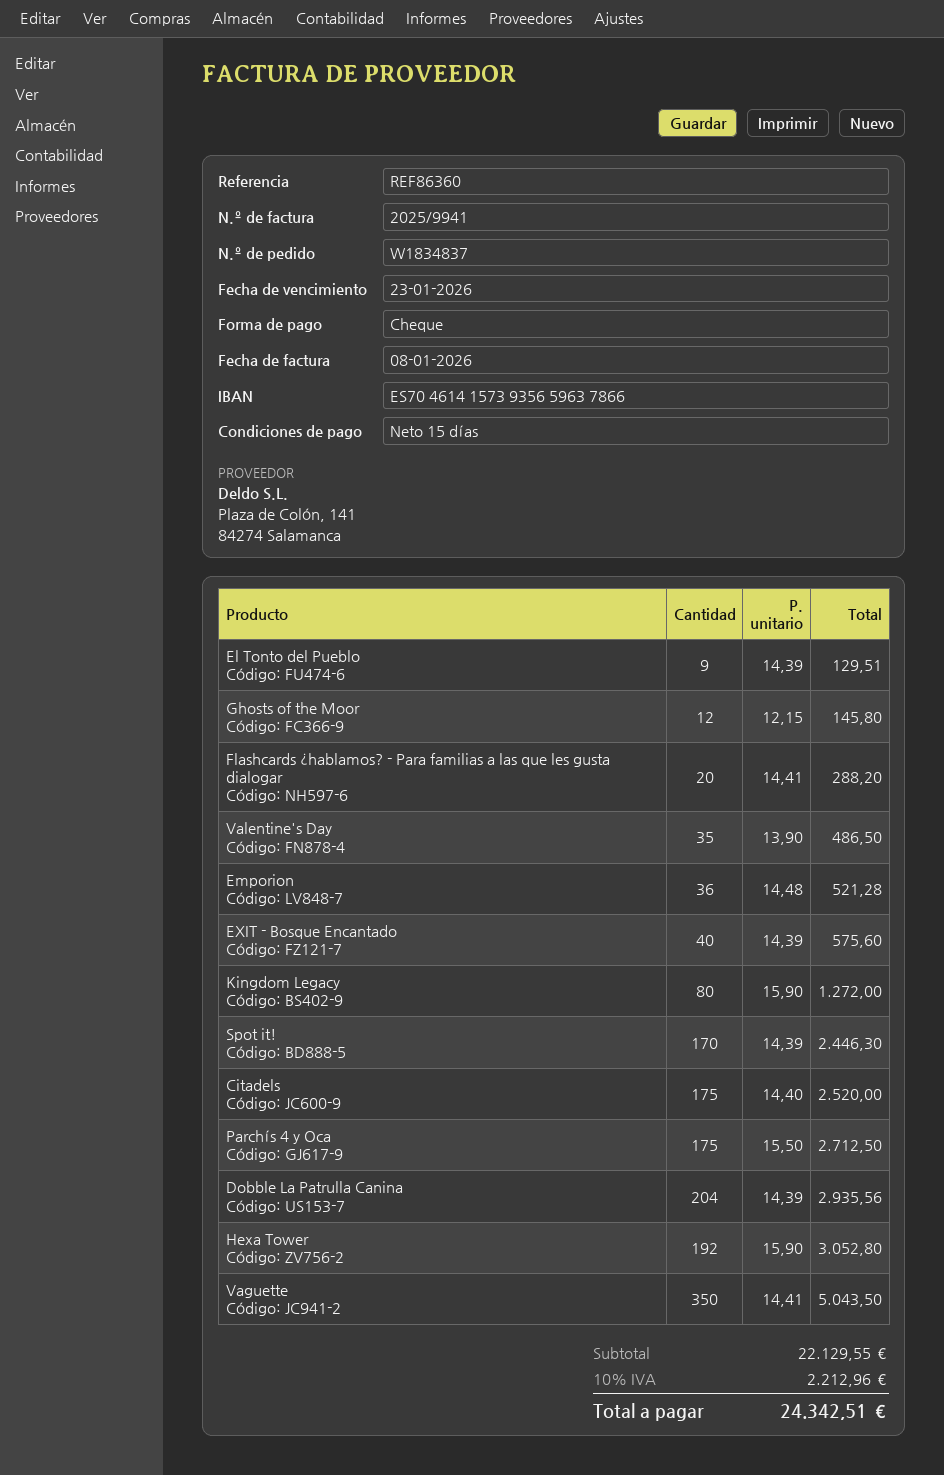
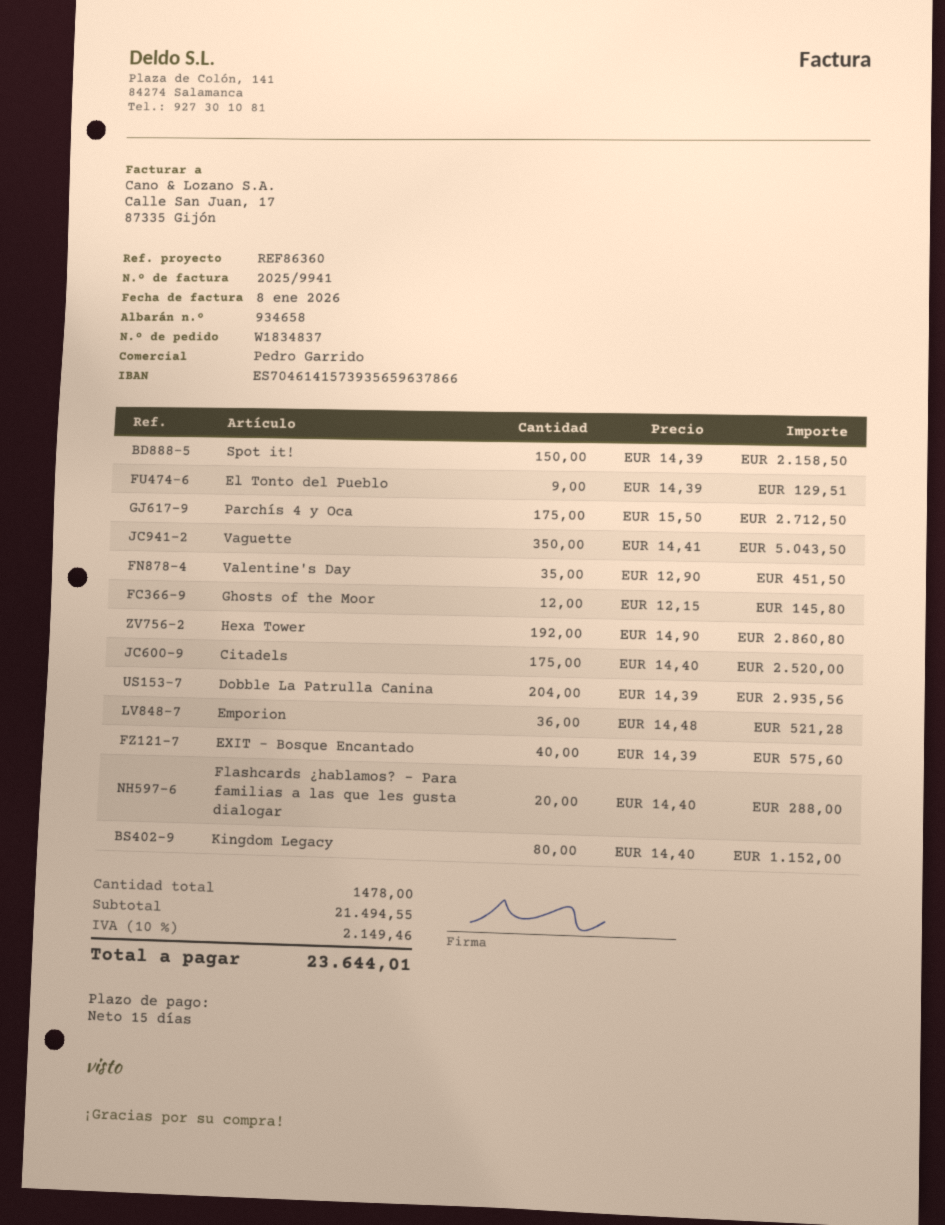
Flashcards ¿hablamos? - Para familias a las que les gusta dialogar: 20 x 14.41 = 288.20 -> 20 x 14.40 = 288.00
Valentine's Day: 35 x 13.90 = 486.50 -> 35 x 12.90 = 451.50
Kingdom Legacy: 80 x 15.90 = 1272.00 -> 80 x 14.40 = 1152.00
Spot it!: 170 x 14.39 = 2446.30 -> 150 x 14.39 = 2158.50
Hexa Tower: 192 x 15.90 = 3052.80 -> 192 x 14.90 = 2860.80
subtotal: 22129.55 -> 21494.55
tax: 10% = 2212.96 -> 10% = 2149.46
total: 24342.51 -> 23644.01

